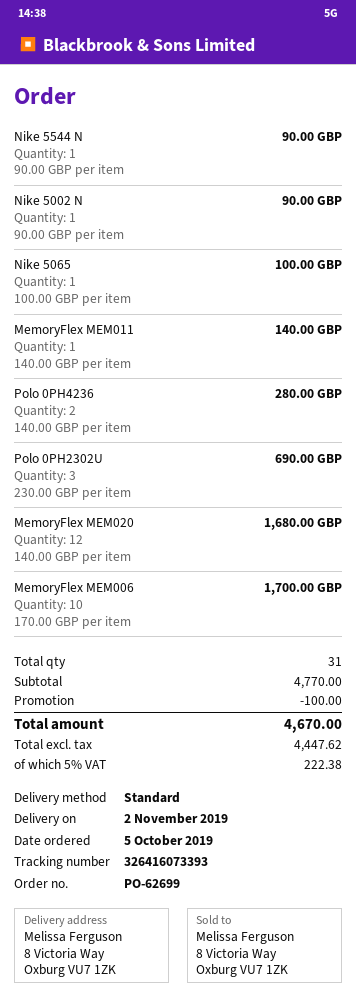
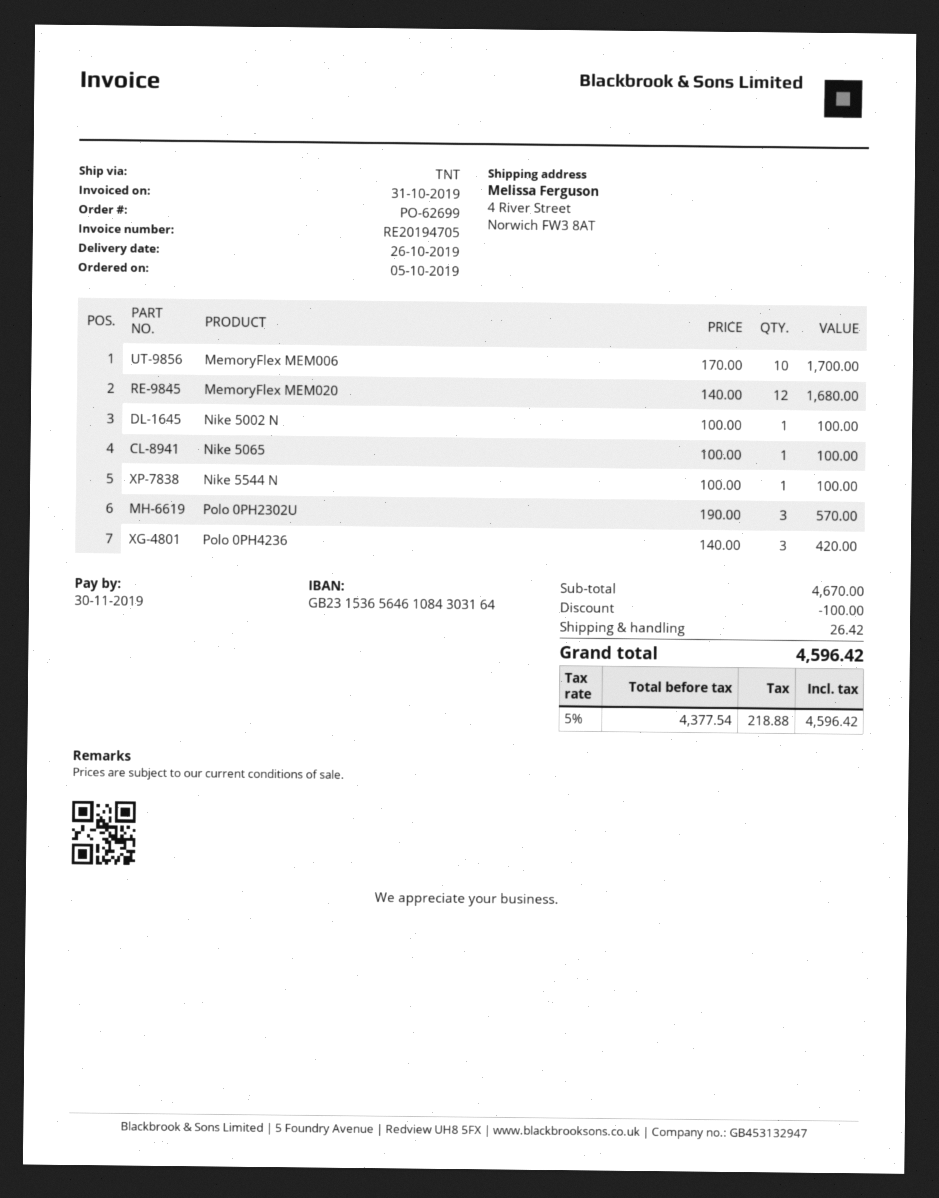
delivery date: 2019-11-02 -> 2019-10-26
shipping method: standard -> TNT
ship to: 8 Victoria Way, Oxburg VU7 1ZK -> 4 River Street, Norwich FW3 8AT
Nike 5544 N: 1 x 90.00 = 90.00 -> 1 x 100.00 = 100.00
Nike 5002 N: 1 x 90.00 = 90.00 -> 1 x 100.00 = 100.00
MemoryFlex MEM011: 1 x 140.00 = 140.00 -> none
Polo 0PH4236: 2 x 140.00 = 280.00 -> 3 x 140.00 = 420.00
Polo 0PH2302U: 3 x 230.00 = 690.00 -> 3 x 190.00 = 570.00
subtotal: 4770.00 -> 4670.00
shipping: none -> 26.42
net: 4447.62 -> 4377.54
tax: 5% = 222.38 -> 5% = 218.88
total: 4670.00 -> 4596.42

